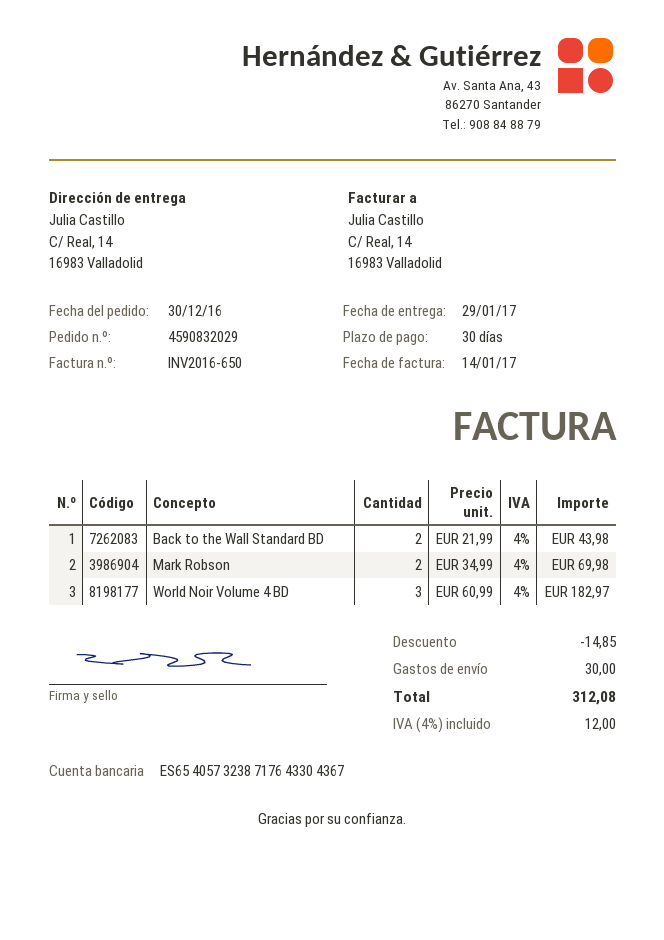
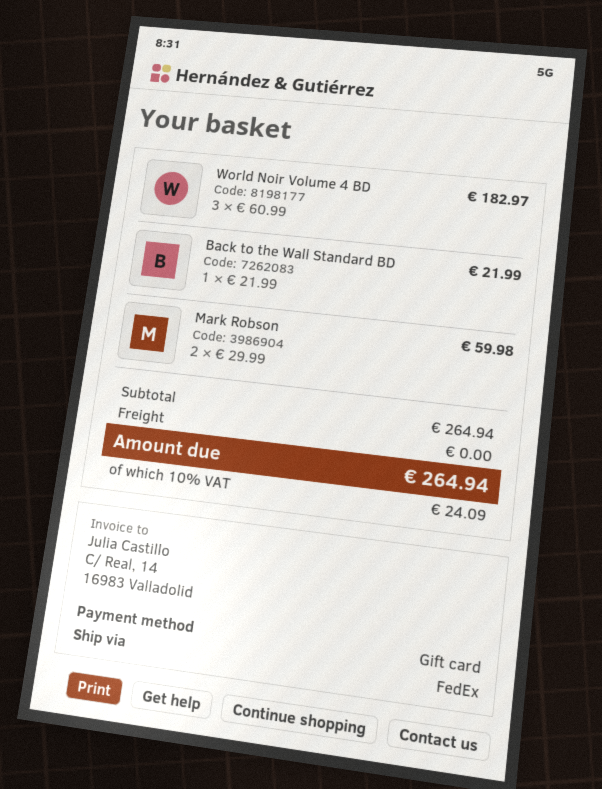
Back to the Wall Standard BD: 2 x 21.99 = 43.98 -> 1 x 21.99 = 21.99
Mark Robson: 2 x 34.99 = 69.98 -> 2 x 29.99 = 59.98
discount: 14.85 -> none
shipping: 30.00 -> 0.00
tax: 4% = 12.00 -> 10% = 24.09
total: 312.08 -> 264.94

